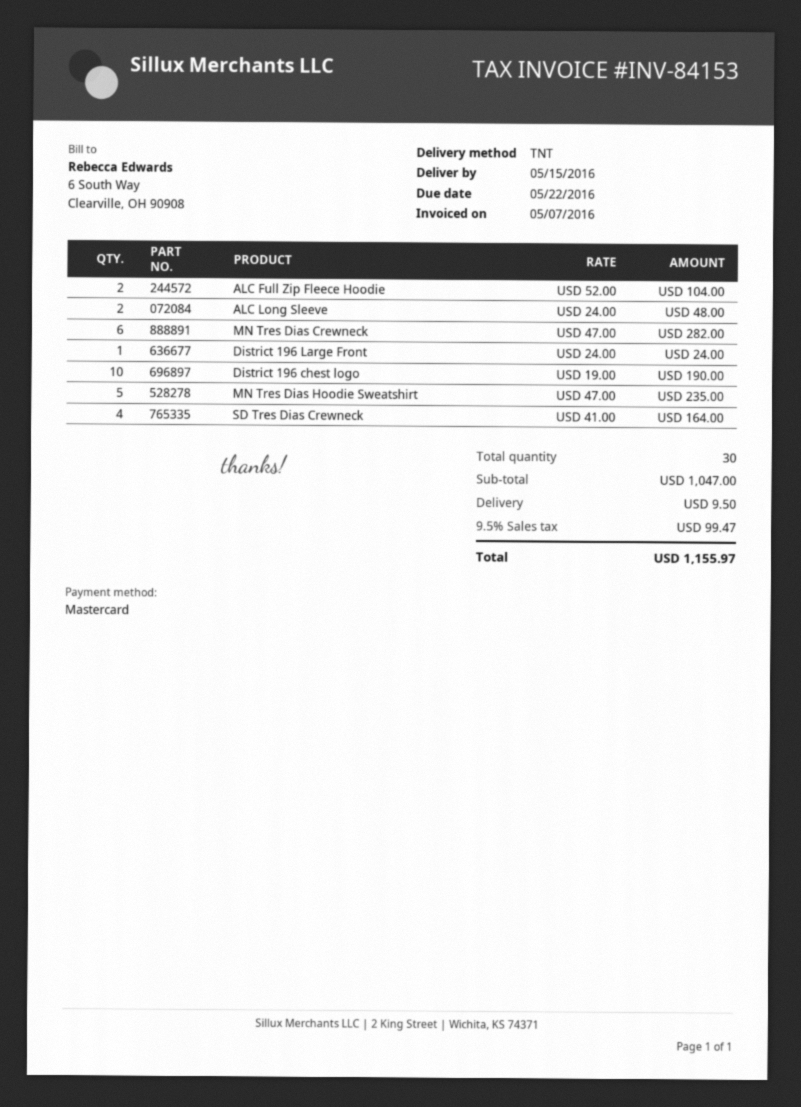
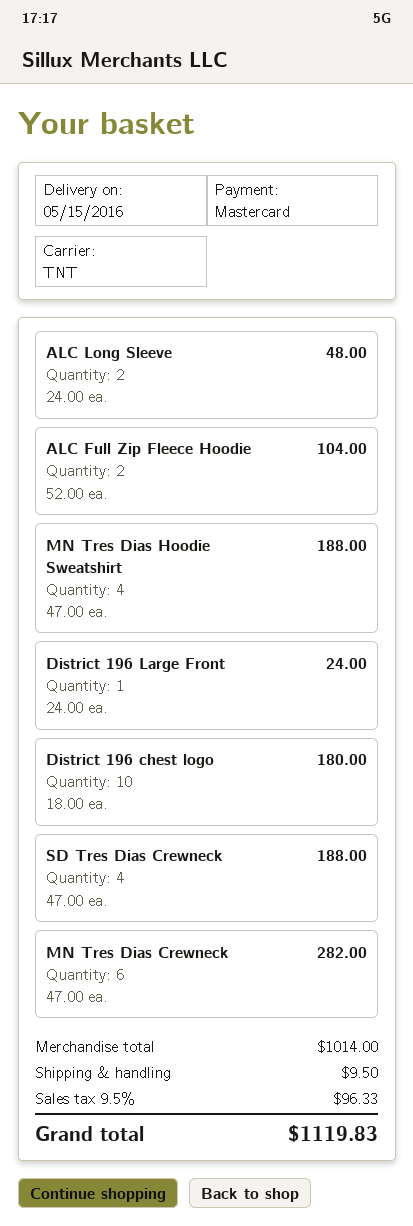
District 196 chest logo: 10 x 19.00 = 190.00 -> 10 x 18.00 = 180.00
MN Tres Dias Hoodie Sweatshirt: 5 x 47.00 = 235.00 -> 4 x 47.00 = 188.00
SD Tres Dias Crewneck: 4 x 41.00 = 164.00 -> 4 x 47.00 = 188.00
subtotal: 1047.00 -> 1014.00
tax: 9.5% = 99.47 -> 9.5% = 96.33
total: 1155.97 -> 1119.83

